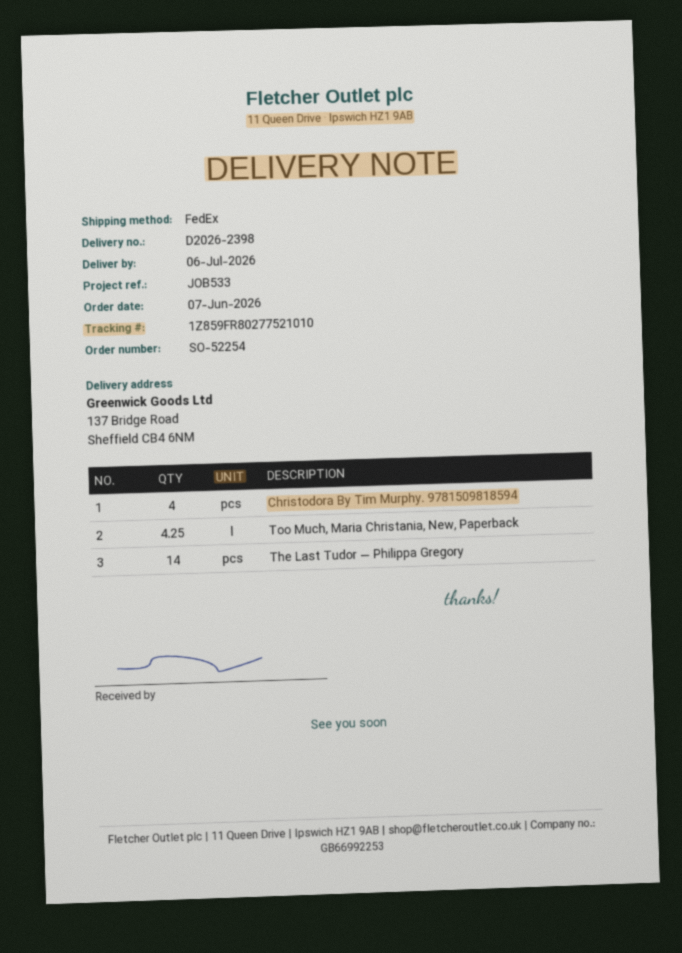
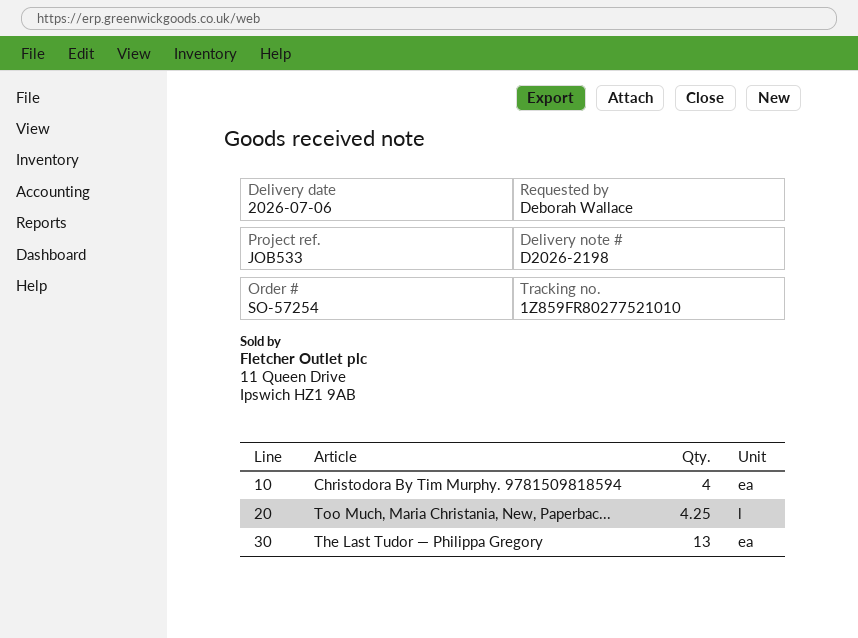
order number: SO-52254 -> SO-57254
delivery note number: D2026-2398 -> D2026-2198
The Last Tudor — Philippa Gregory: 14 -> 13

